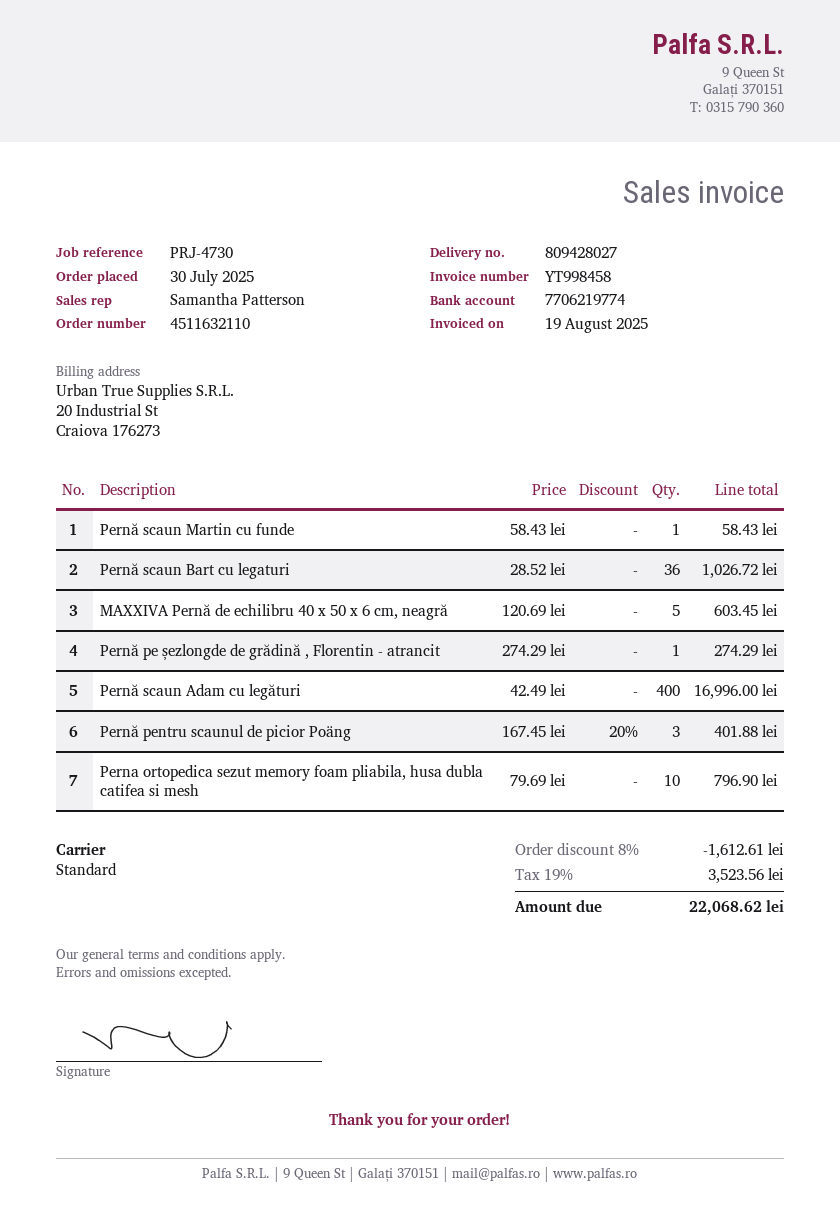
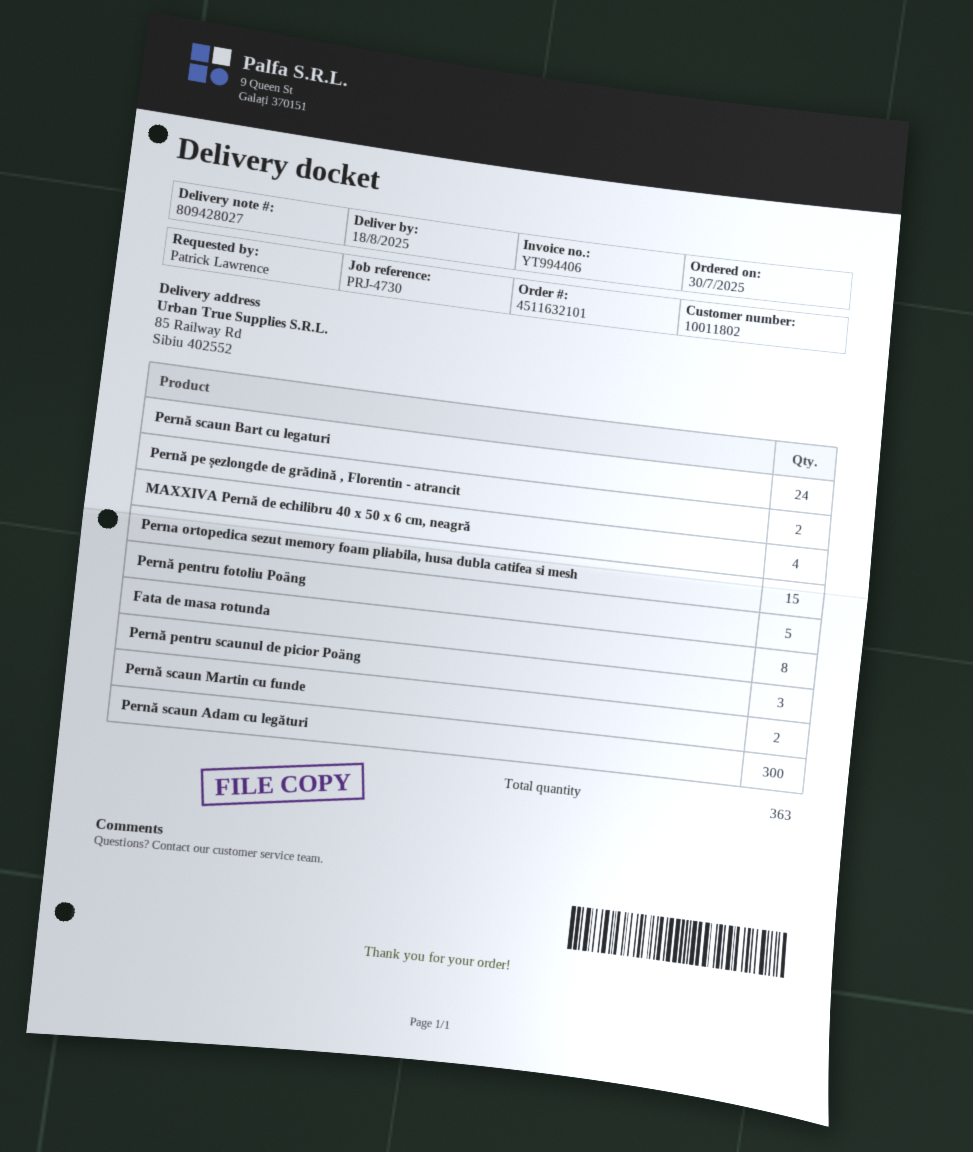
order number: 4511632110 -> 4511632101
invoice number: YT998458 -> YT994406
Pernă scaun Martin cu funde: 1 -> 2
Pernă scaun Bart cu legaturi: 36 -> 24
MAXXIVA Pernă de echilibru 40 x 50 x 6 cm, neagră: 5 -> 4
Pernă pe șezlongde de grădină , Florentin - atrancit: 1 -> 2
Pernă scaun Adam cu legături: 400 -> 300
Perna ortopedica sezut memory foam pliabila, husa dubla catifea si mesh: 10 -> 15
Pernă pentru fotoliu Poäng: none -> 5
Fata de masa rotunda: none -> 8

